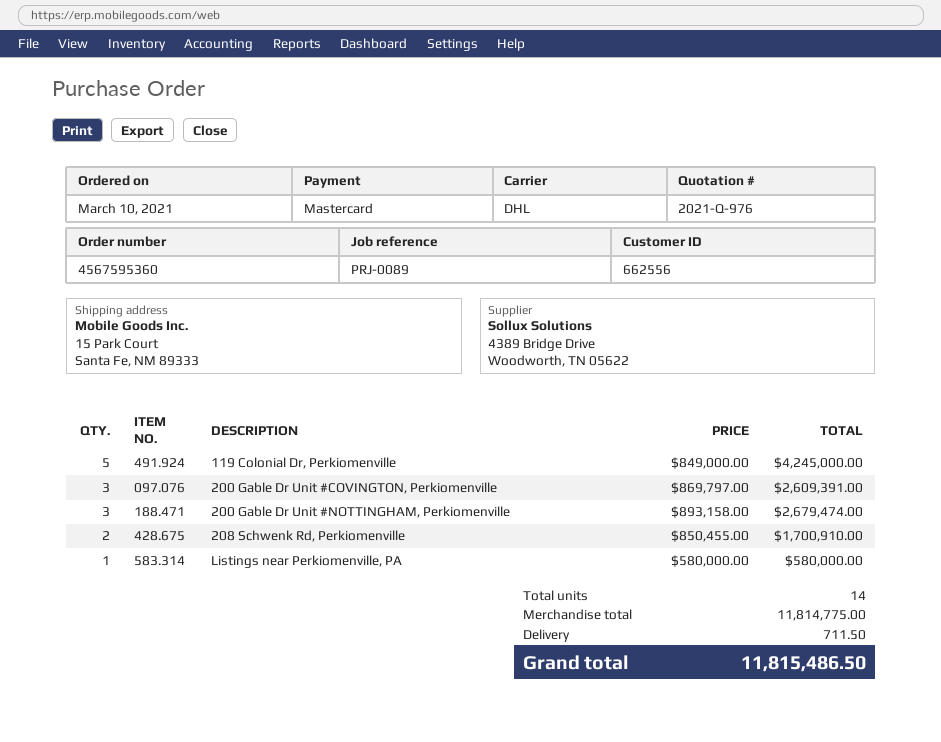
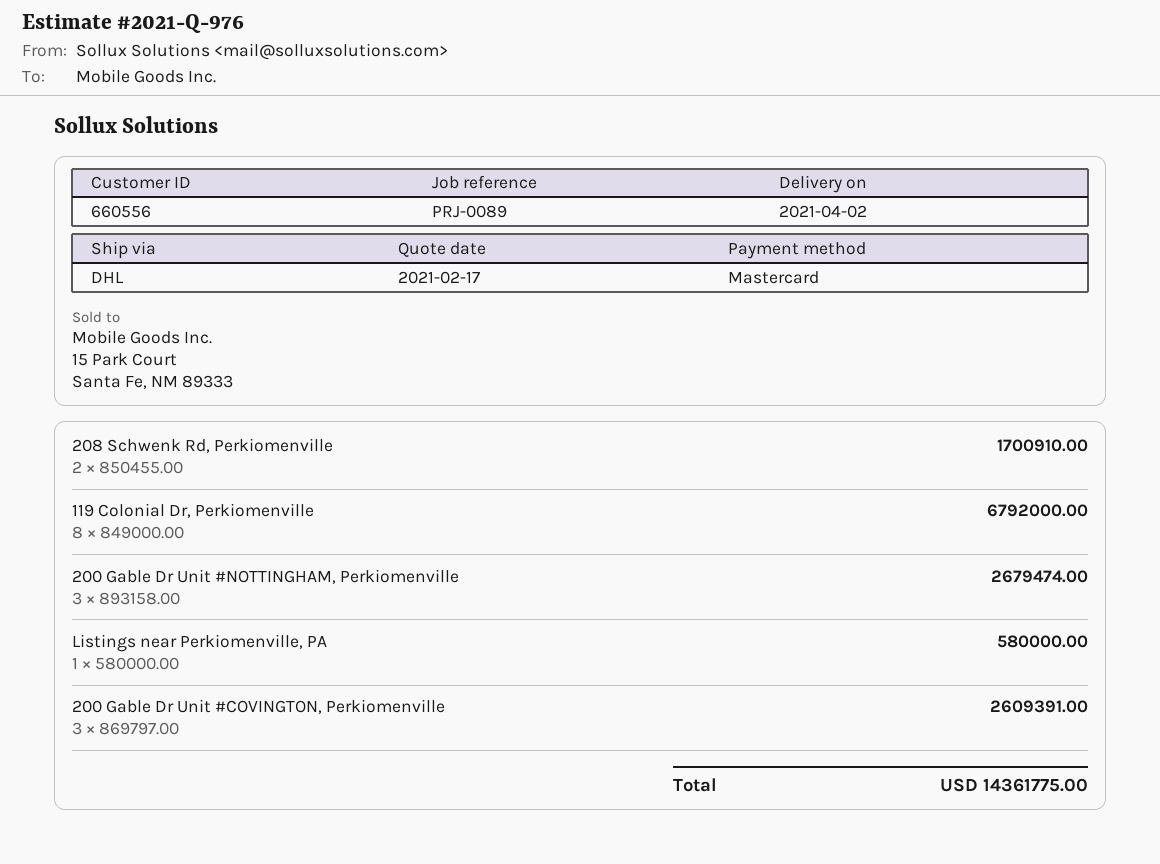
customer number: 662556 -> 660556
119 Colonial Dr, Perkiomenville: 5 x 849000.00 = 4245000.00 -> 8 x 849000.00 = 6792000.00
shipping: 711.50 -> none
total: 11815486.50 -> 14361775.00

